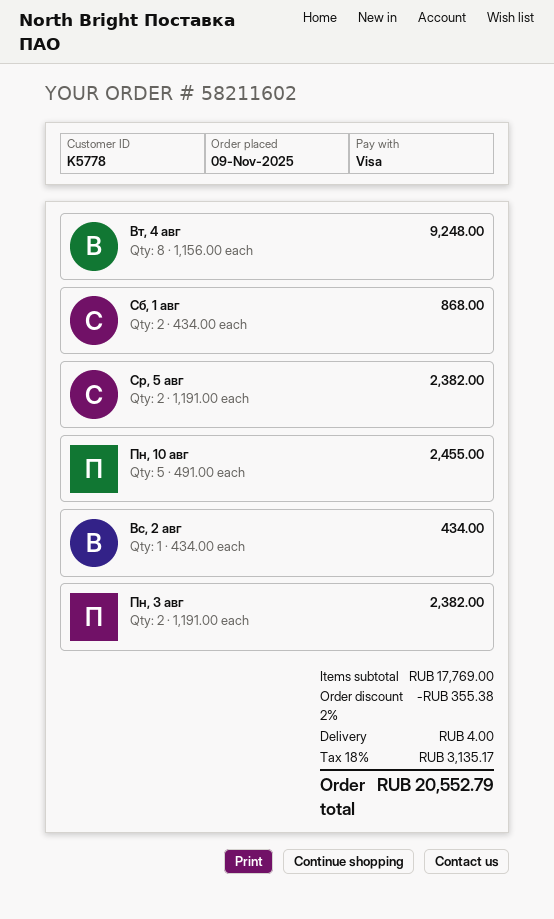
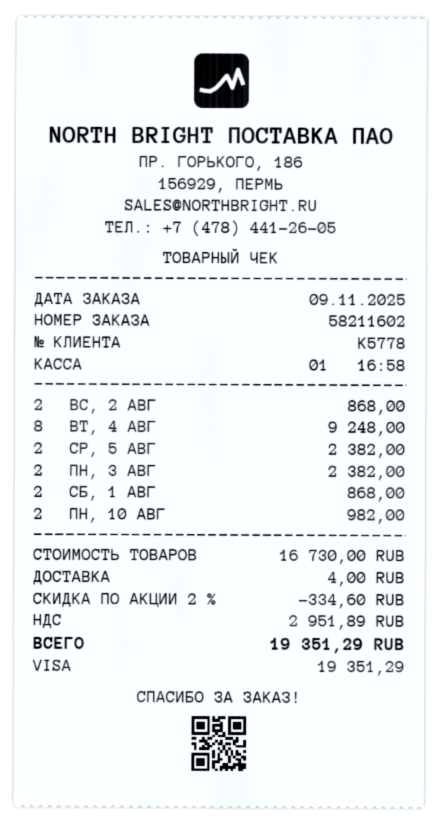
Пн, 10 авг: 5 for 2455.00 -> 2 for 982.00
Вс, 2 авг: 1 for 434.00 -> 2 for 868.00
subtotal: 17769.00 -> 16730.00
discount: 2% = 355.38 -> 2% = 334.60
tax: 3135.17 -> 2951.89
total: 20552.79 -> 19351.29

